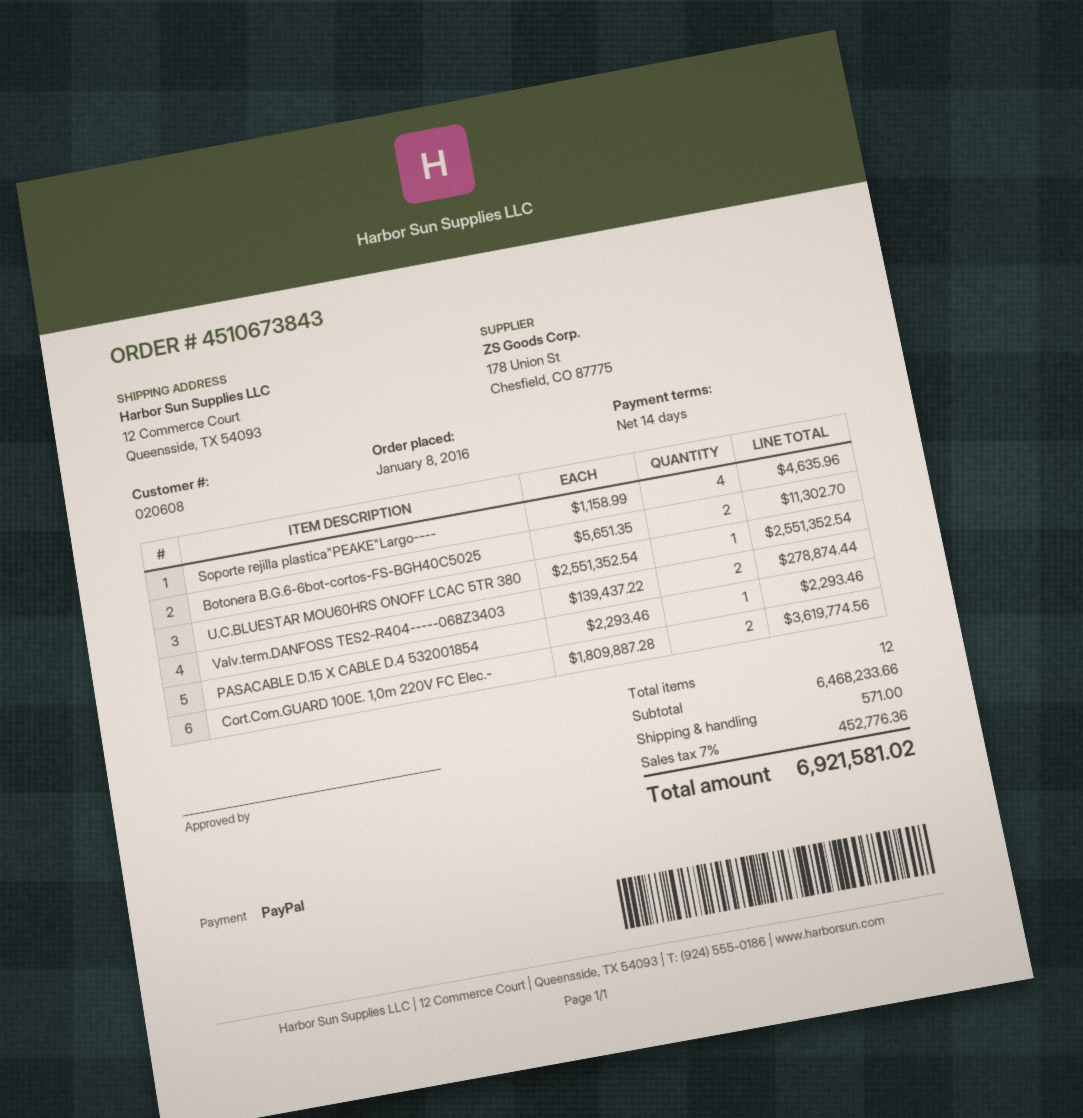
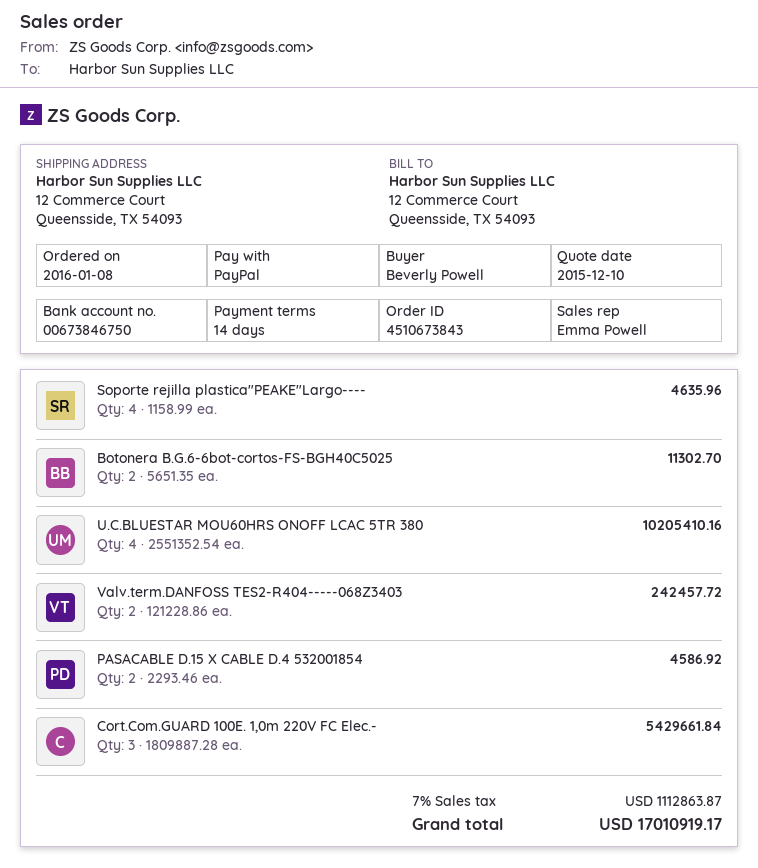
U.C.BLUESTAR MOU60HRS ONOFF LCAC 5TR 380: 1 x 2551352.54 = 2551352.54 -> 4 x 2551352.54 = 10205410.16
Valv.term.DANFOSS TES2-R404-----068Z3403: 2 x 139437.22 = 278874.44 -> 2 x 121228.86 = 242457.72
PASACABLE D.15 X CABLE D.4 532001854: 1 x 2293.46 = 2293.46 -> 2 x 2293.46 = 4586.92
Cort.Com.GUARD 100E. 1,0m 220V FC Elec.-: 2 x 1809887.28 = 3619774.56 -> 3 x 1809887.28 = 5429661.84
shipping: 571.00 -> none
tax: 7% = 452776.36 -> 7% = 1112863.87
total: 6921581.02 -> 17010919.17

